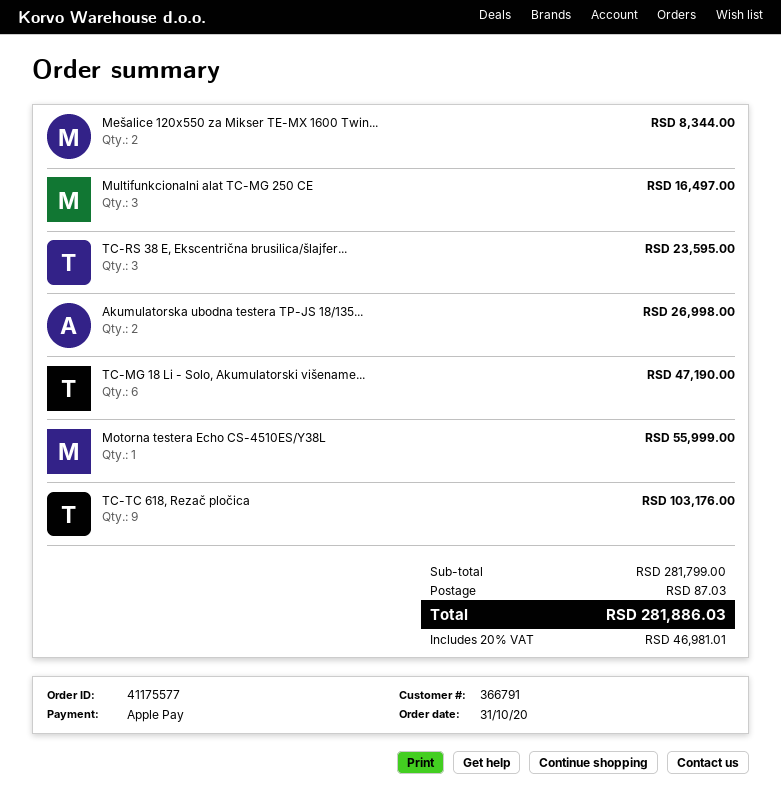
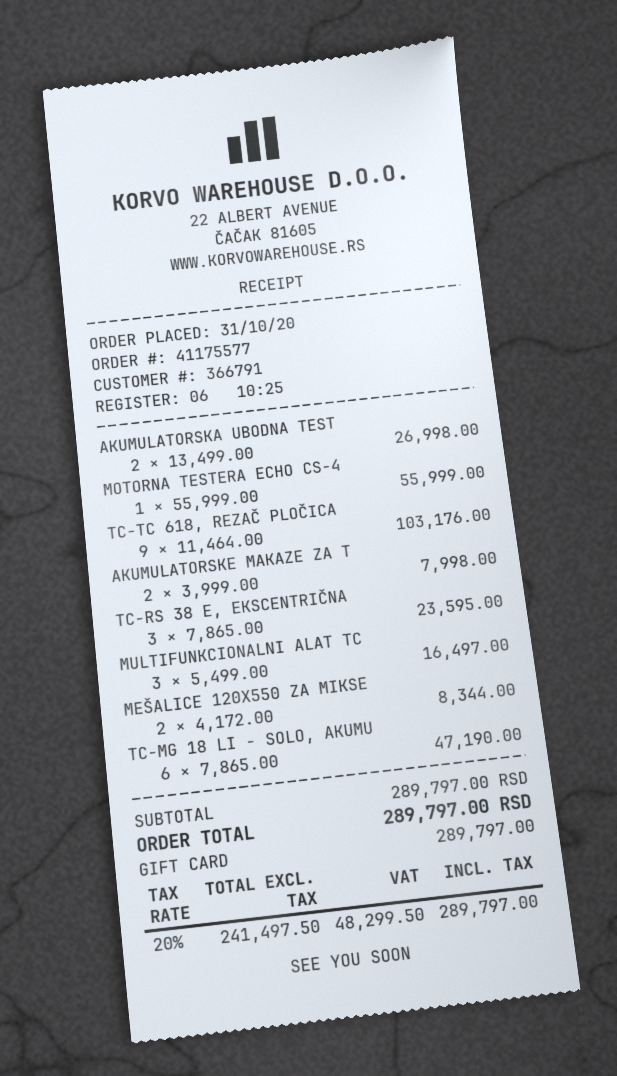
payment method: Apple Pay -> gift card
AKUMULATORSKE MAKAZE ZA T: none -> 2 for 7998.00
subtotal: 281799.00 -> 289797.00
shipping: 87.03 -> none
tax: 20% = 46981.01 -> 20% = 48299.50
total: 281886.03 -> 289797.00

